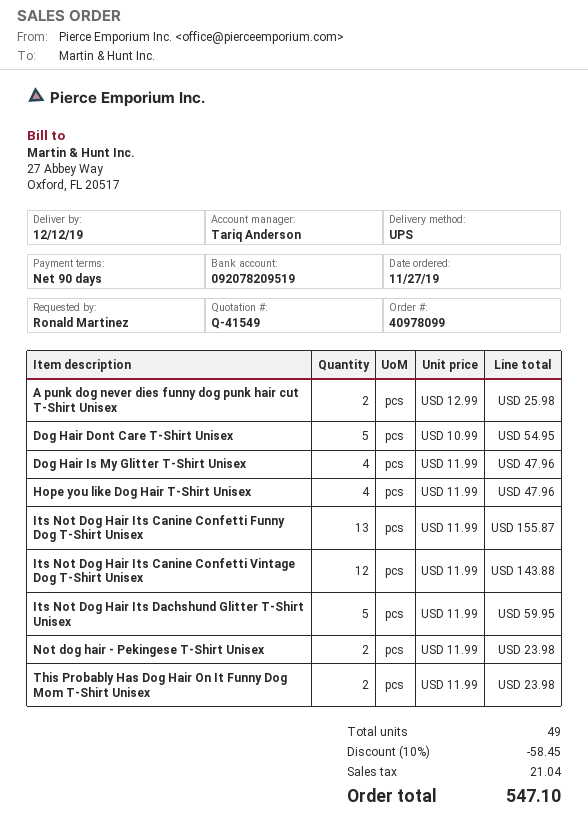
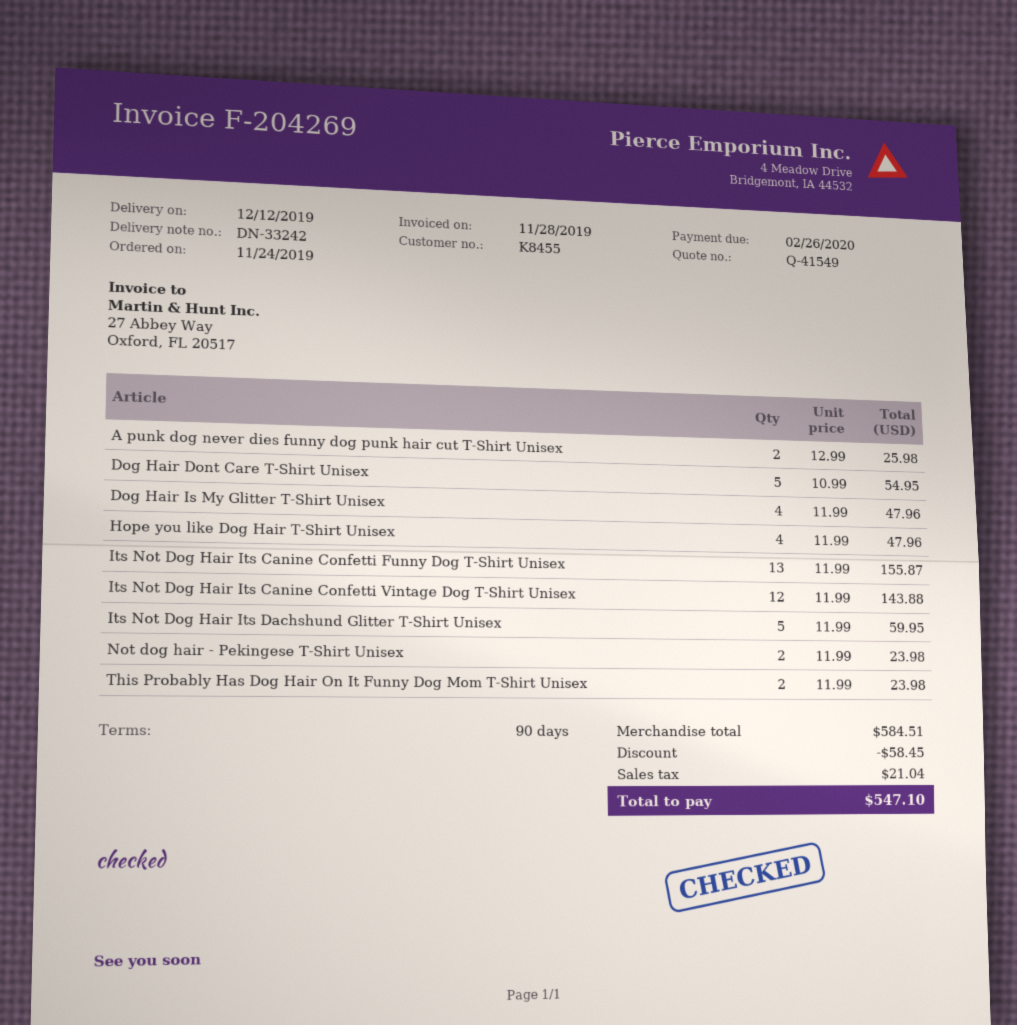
order date: 2019-11-27 -> 2019-11-24

